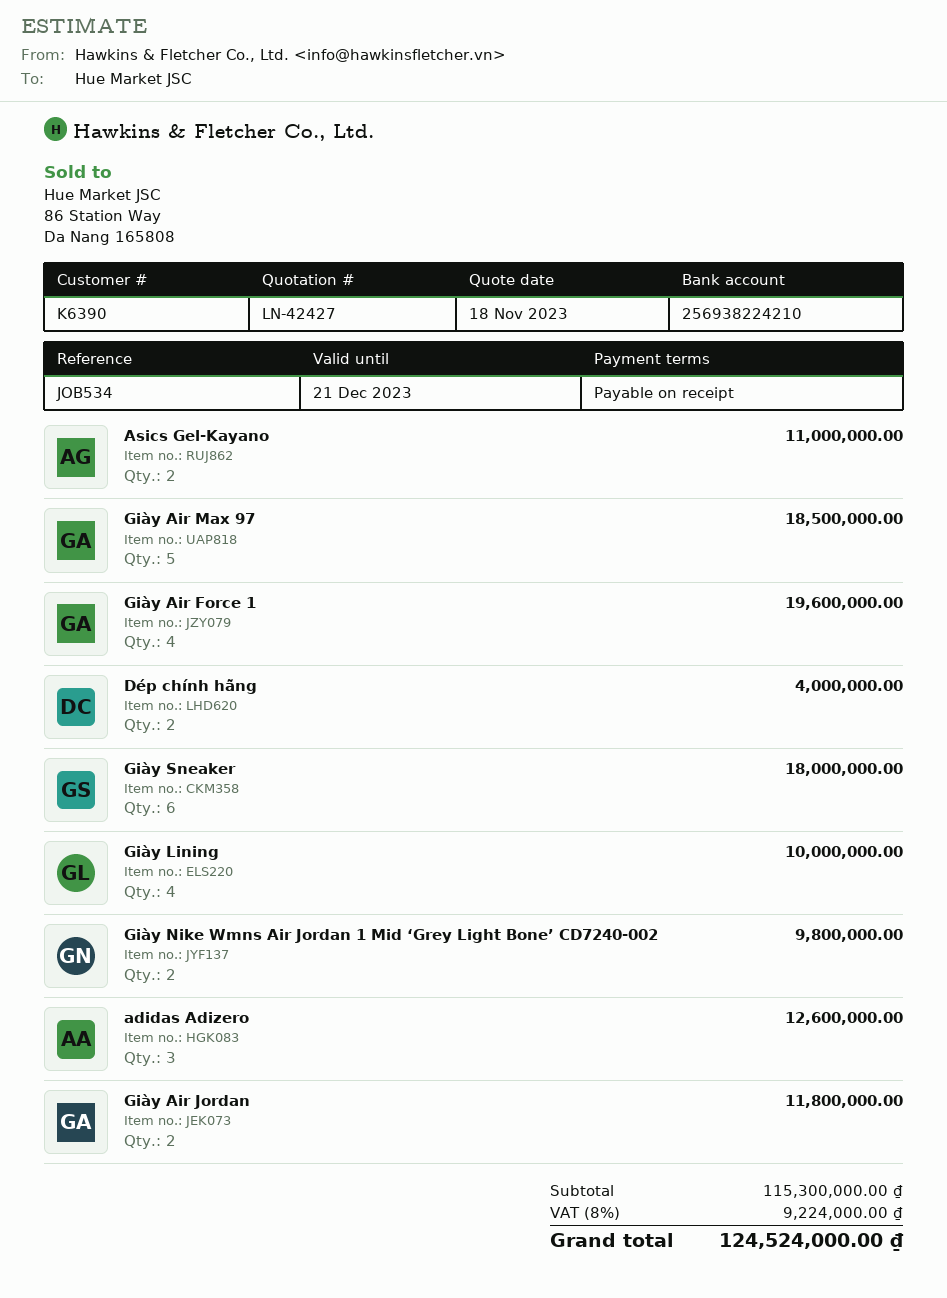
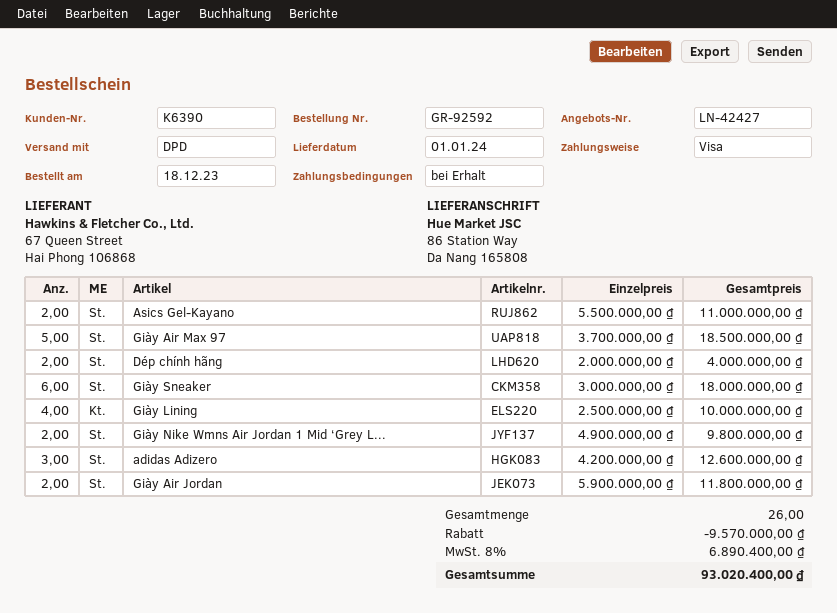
Giày Air Force 1: 4 for 19600000.00 -> none
discount: none -> 9570000.00
tax: 8% = 9224000.00 -> 8% = 6890400.00
total: 124524000.00 -> 93020400.00

